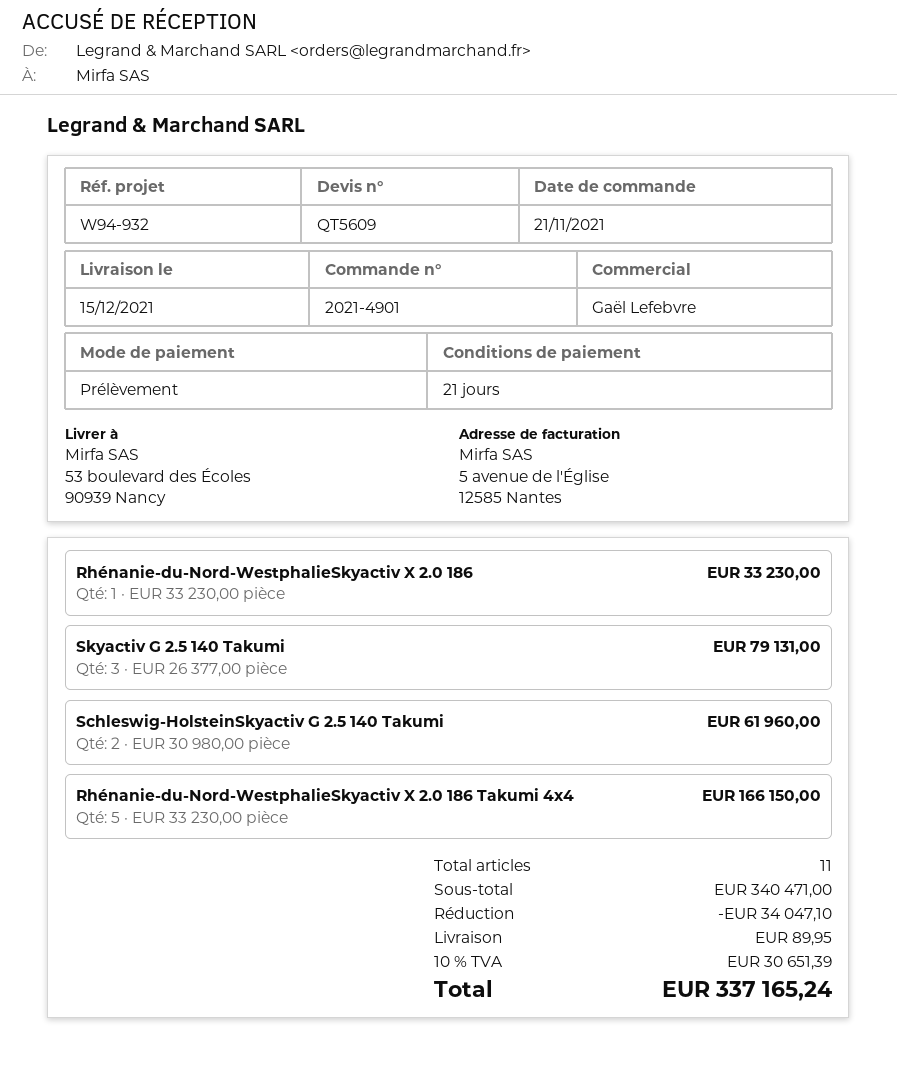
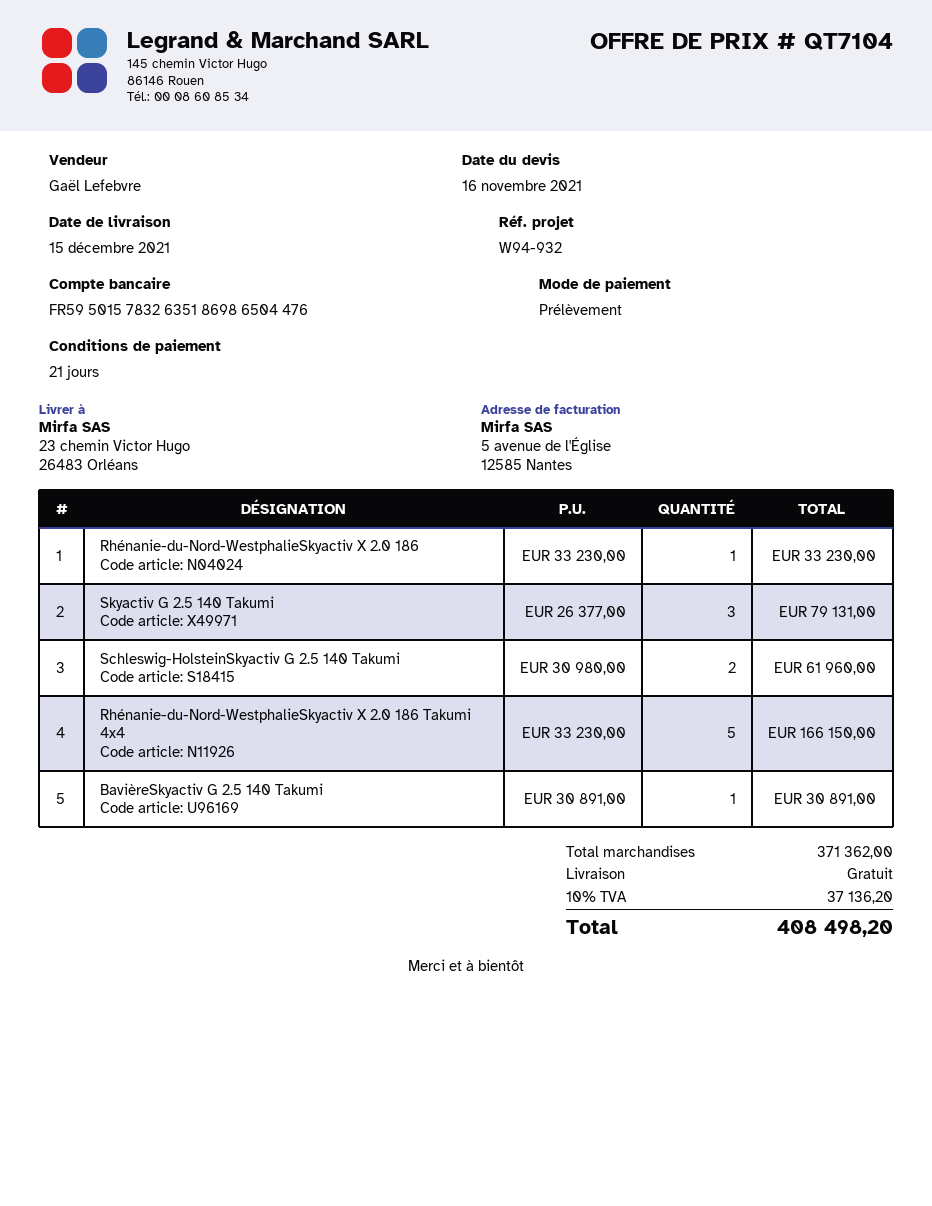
quote number: QT5609 -> QT7104
ship to: 53 boulevard des Écoles, 90939 Nancy -> 23 chemin Victor Hugo, 26483 Orléans
BavièreSkyactiv G 2.5 140 Takumi: none -> 1 x 30891.00 = 30891.00
subtotal: 340471.00 -> 371362.00
discount: 34047.10 -> none
shipping: 89.95 -> 0.00
tax: 10% = 30651.39 -> 10% = 37136.20
total: 337165.24 -> 408498.20

